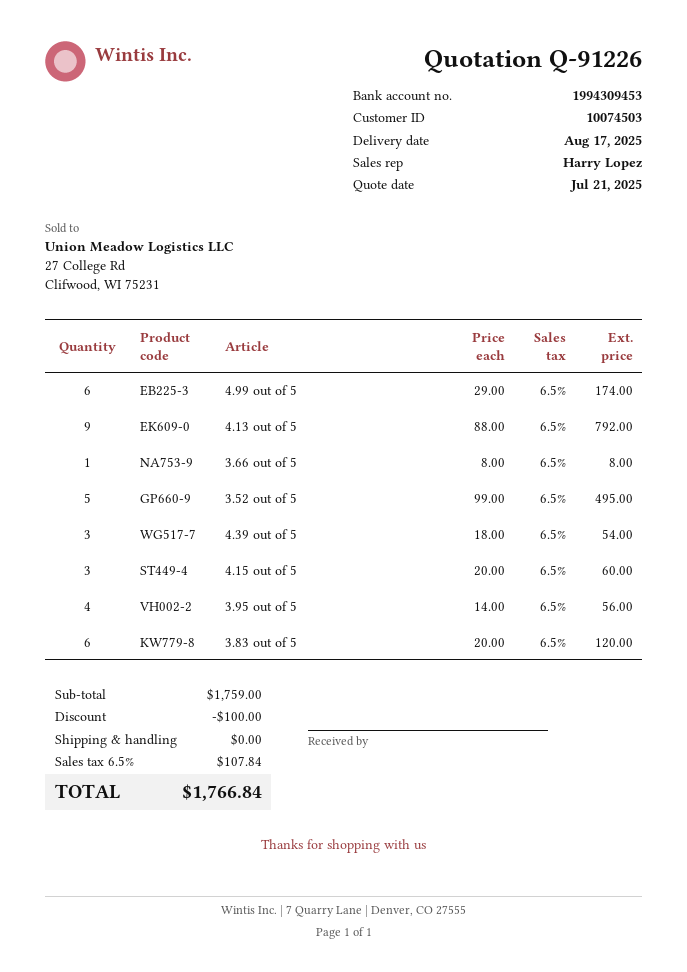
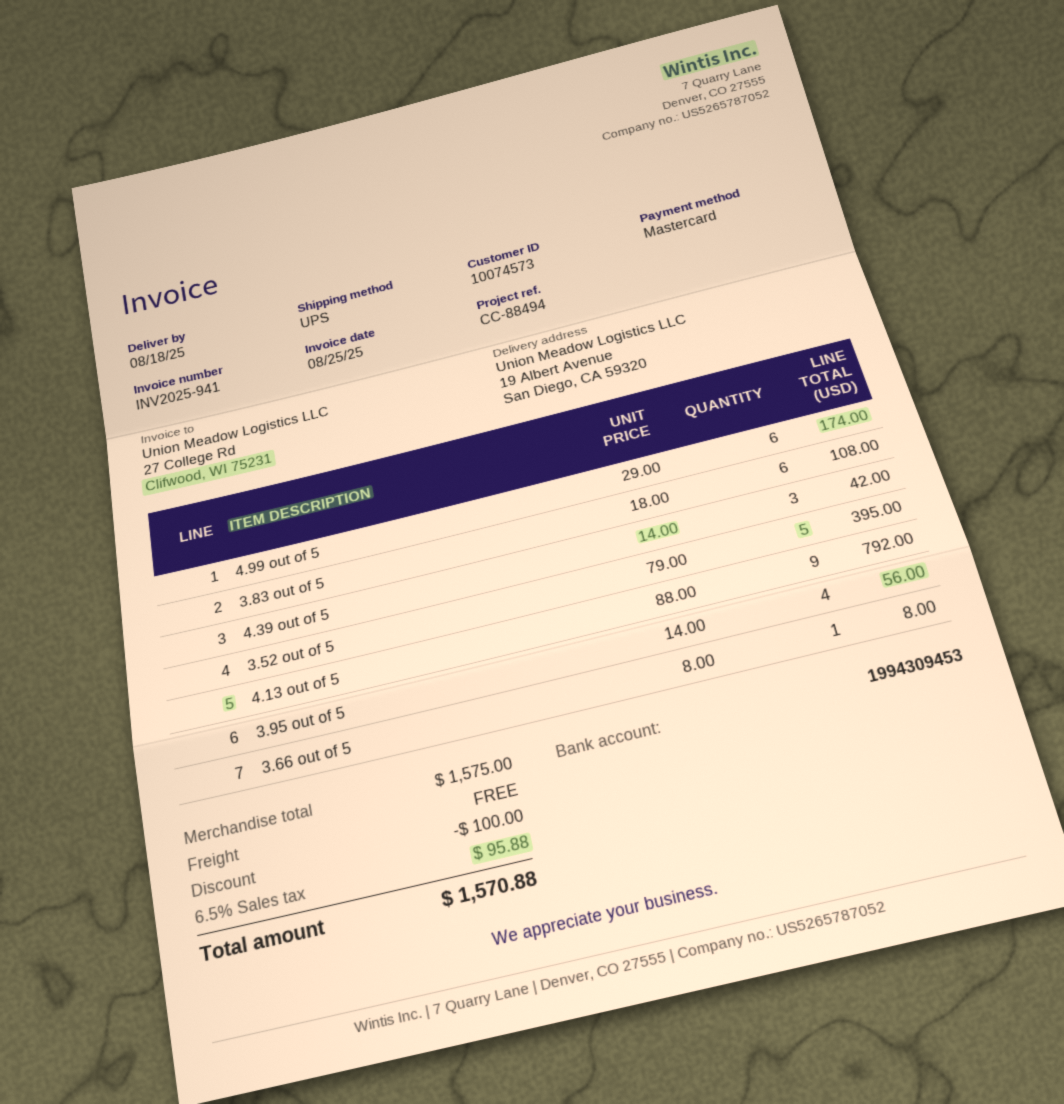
delivery date: 2025-08-17 -> 2025-08-18
customer number: 10074503 -> 10074573
3.52 out of 5: 5 x 99.00 = 495.00 -> 5 x 79.00 = 395.00
4.39 out of 5: 3 x 18.00 = 54.00 -> 3 x 14.00 = 42.00
4.15 out of 5: 3 x 20.00 = 60.00 -> none
3.83 out of 5: 6 x 20.00 = 120.00 -> 6 x 18.00 = 108.00
subtotal: 1759.00 -> 1575.00
tax: 6.5% = 107.84 -> 6.5% = 95.88
total: 1766.84 -> 1570.88

